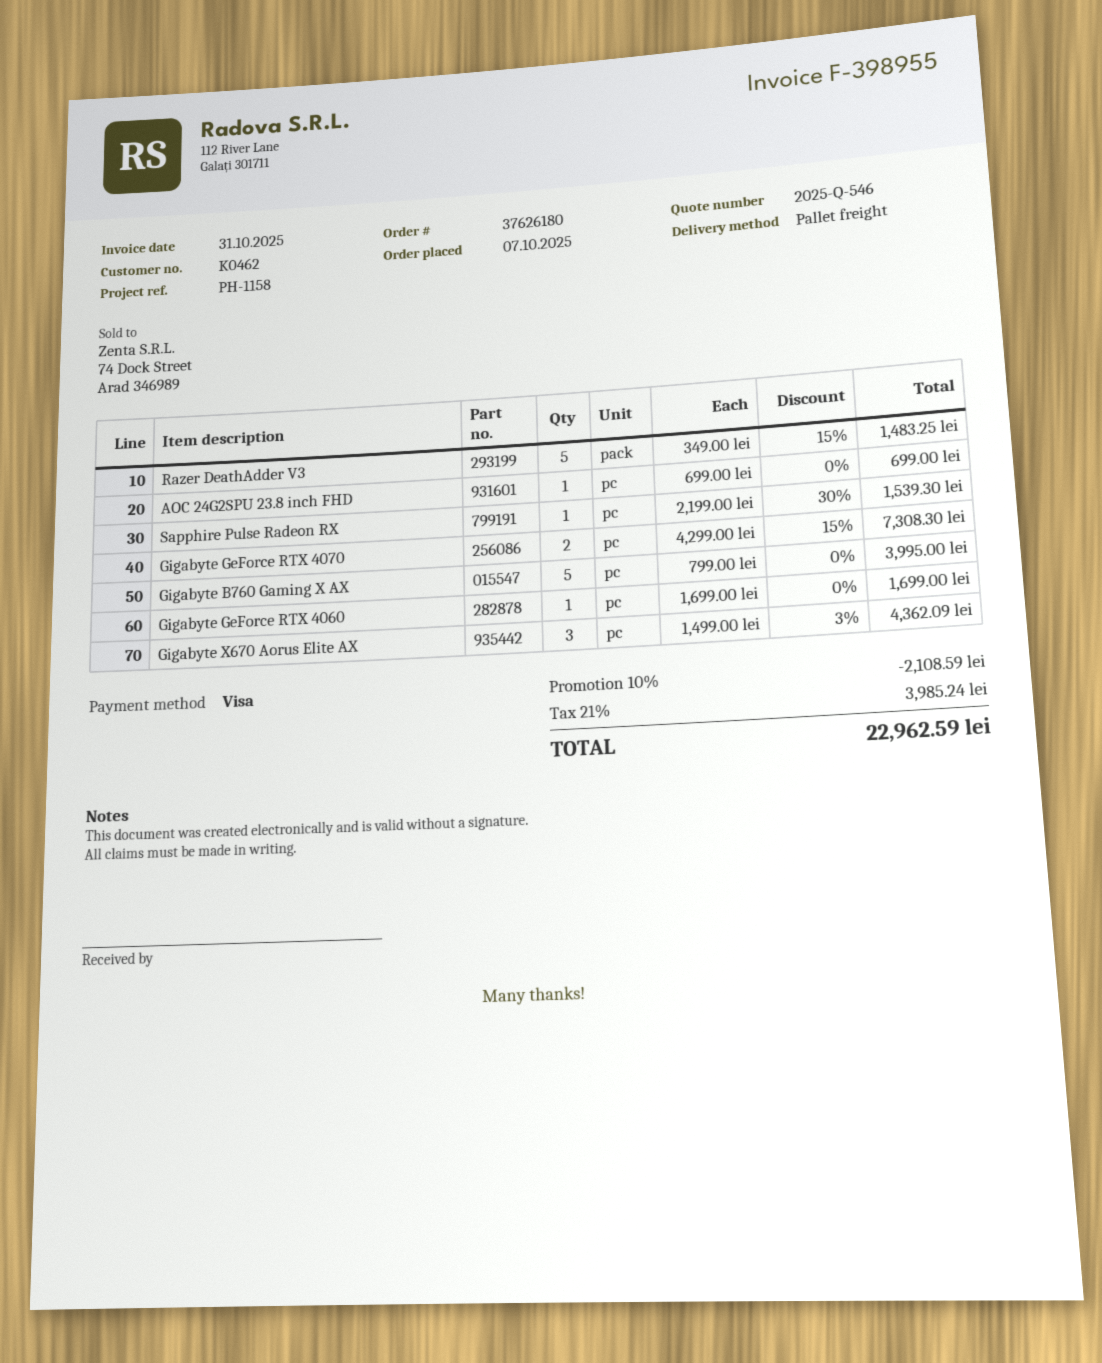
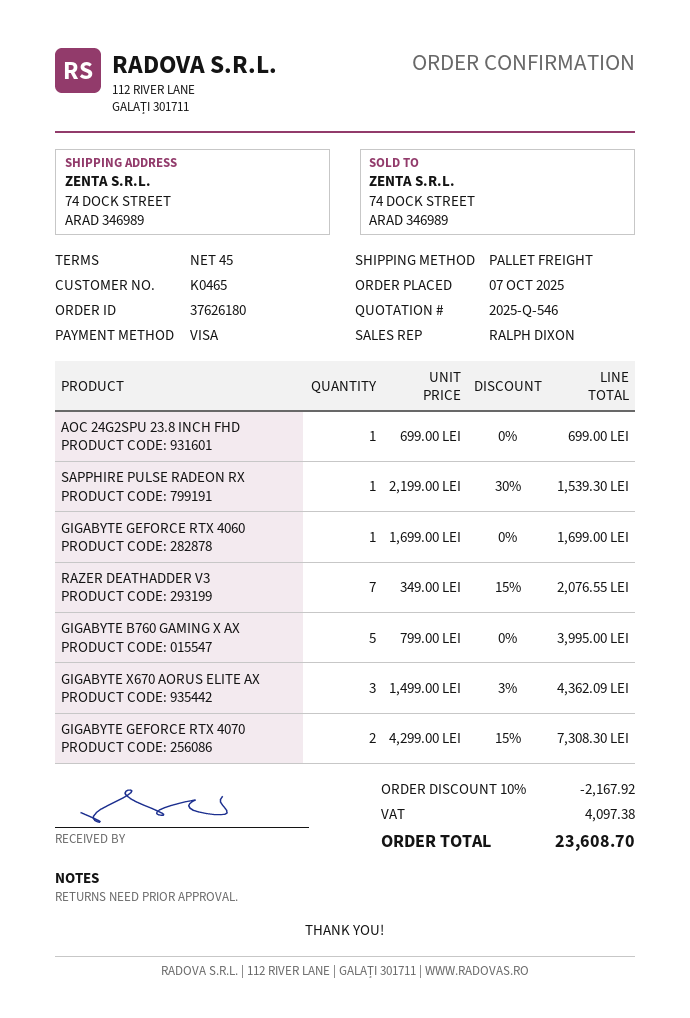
customer number: K0462 -> K0465
Razer DeathAdder V3: 5 x 349.00 - 15% = 1483.25 -> 7 x 349.00 - 15% = 2076.55
discount: 10% = 2108.59 -> 10% = 2167.92
tax: 3985.24 -> 4097.38
total: 22962.59 -> 23608.70

